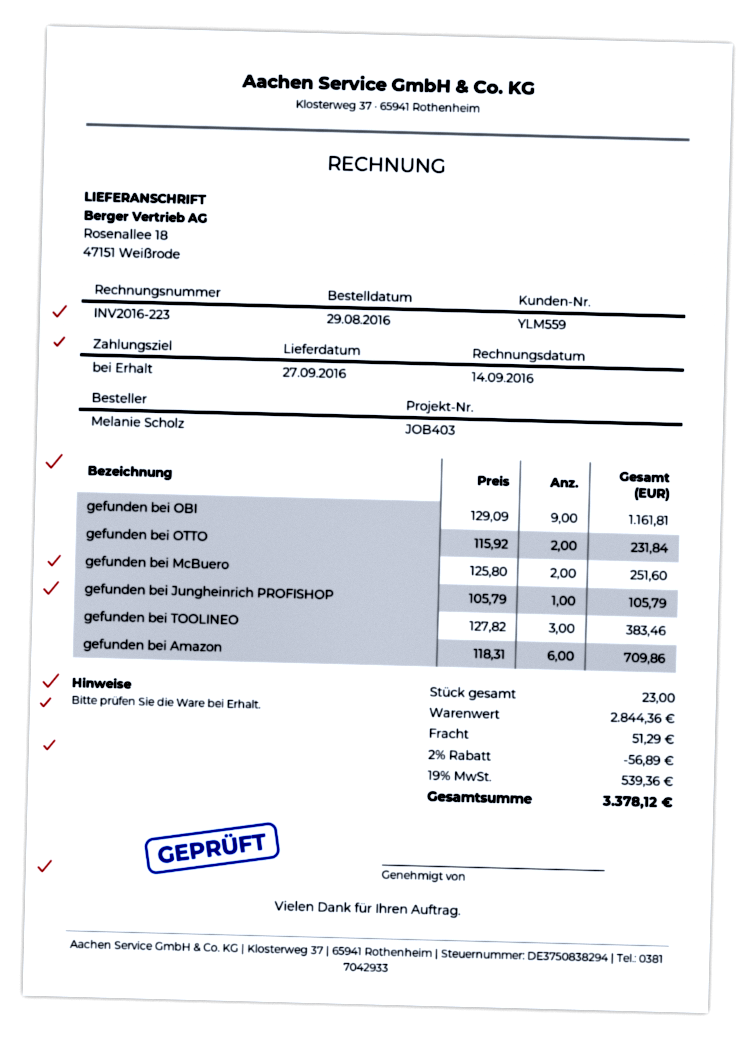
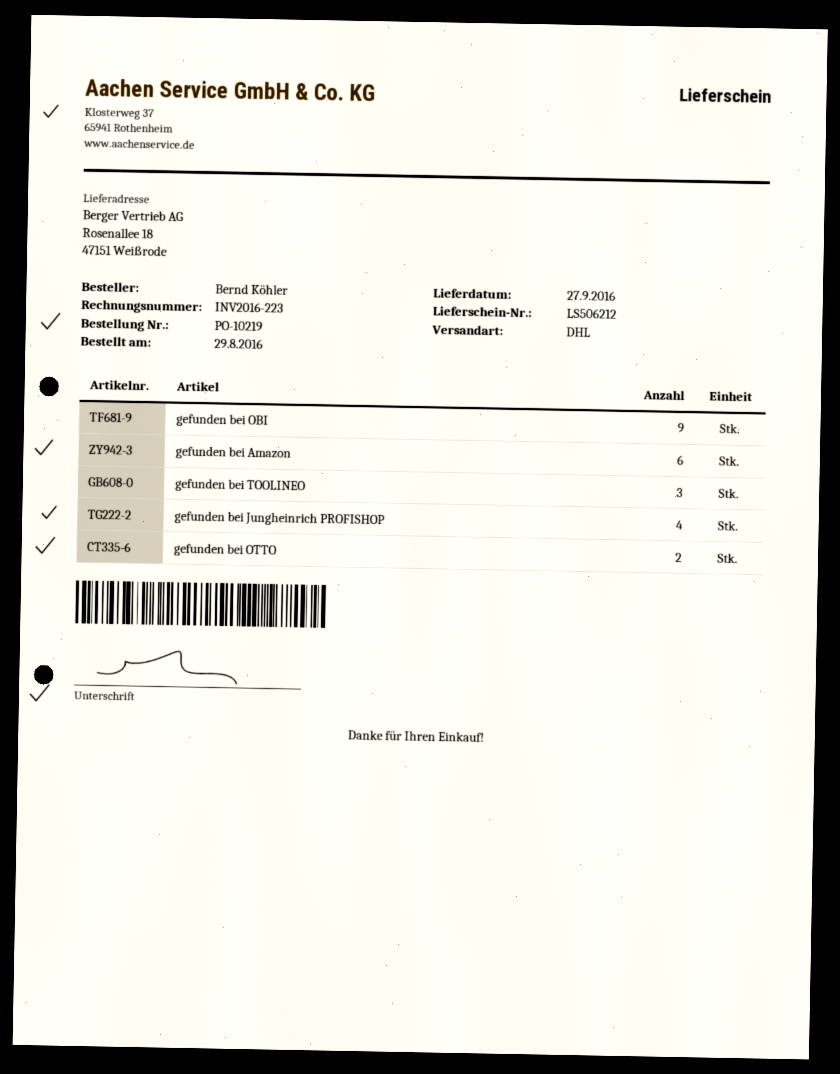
ordered by: Melanie Scholz -> Bernd Köhler
gefunden bei McBuero: 2 -> none
gefunden bei Jungheinrich PROFISHOP: 1 -> 4

